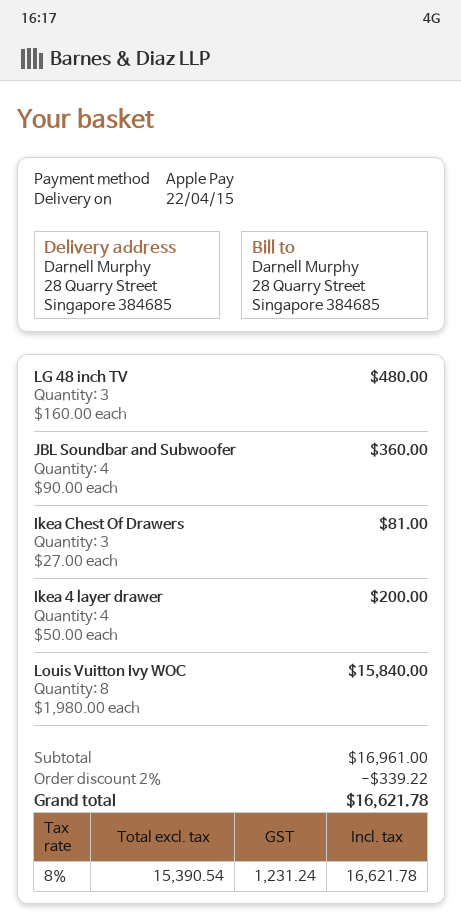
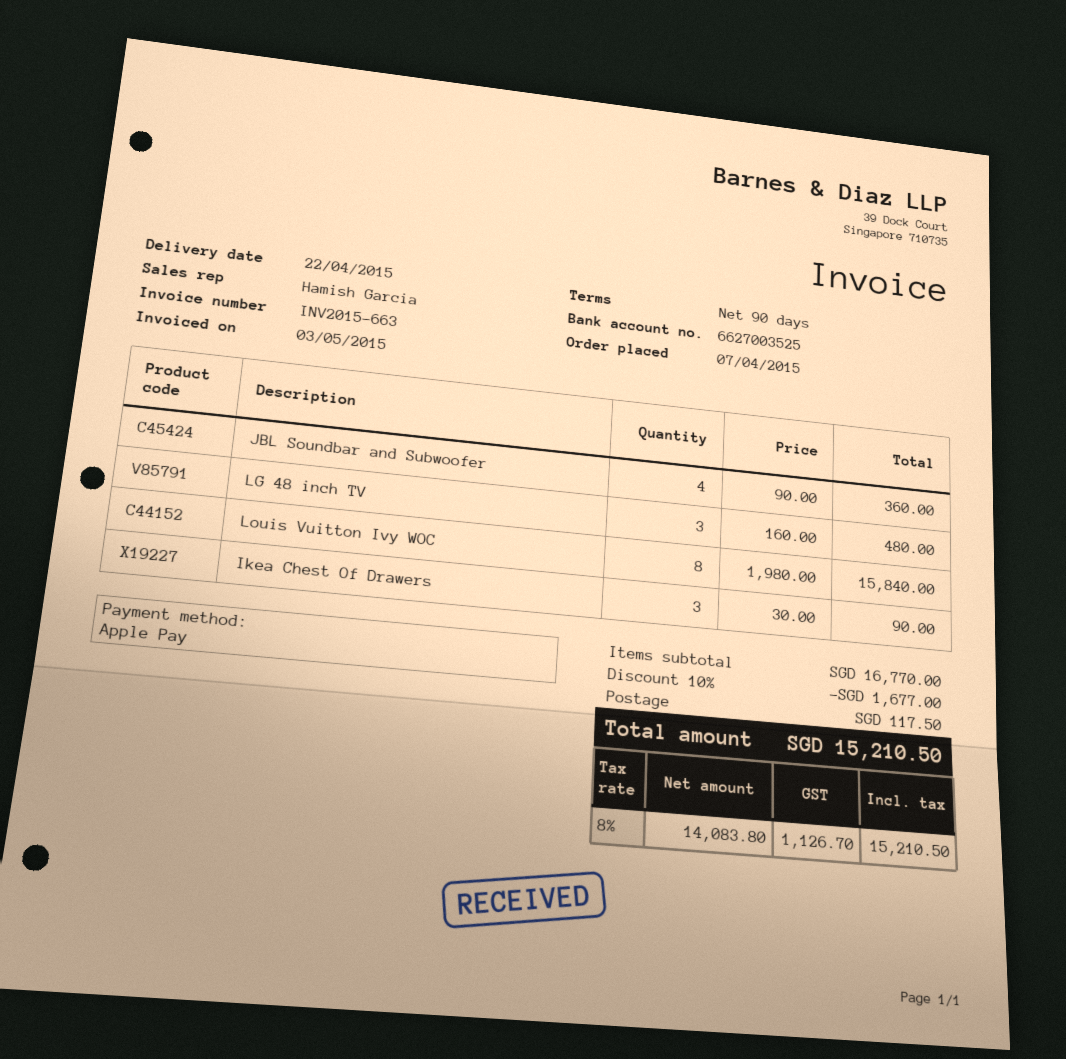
Ikea Chest Of Drawers: 3 x 27.00 = 81.00 -> 3 x 30.00 = 90.00
Ikea 4 layer drawer: 4 x 50.00 = 200.00 -> none
subtotal: 16961.00 -> 16770.00
discount: 2% = 339.22 -> 10% = 1677.00
shipping: none -> 117.50
net: 15390.54 -> 14083.80
tax: 8% = 1231.24 -> 8% = 1126.70
total: 16621.78 -> 15210.50

